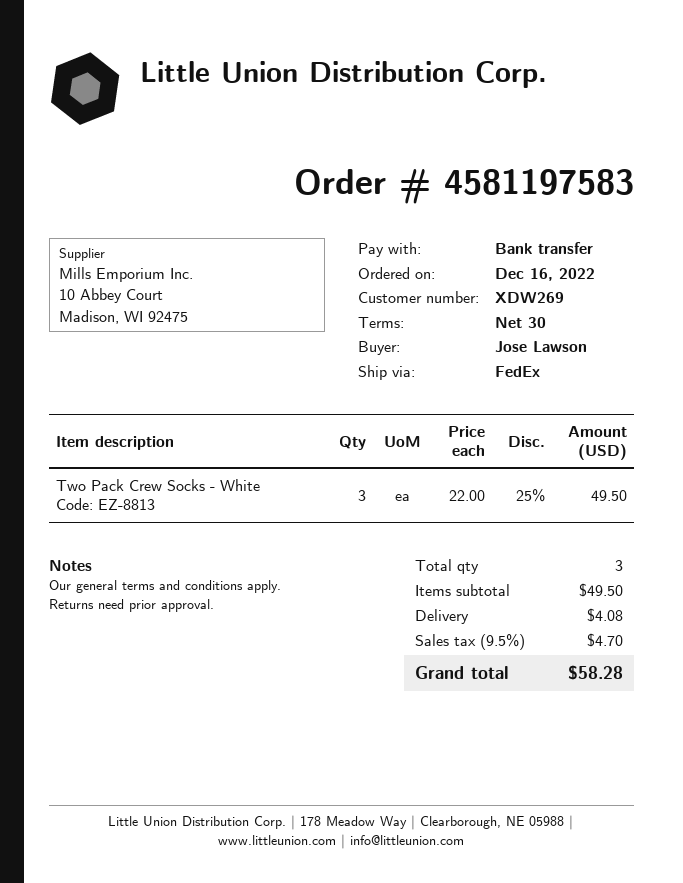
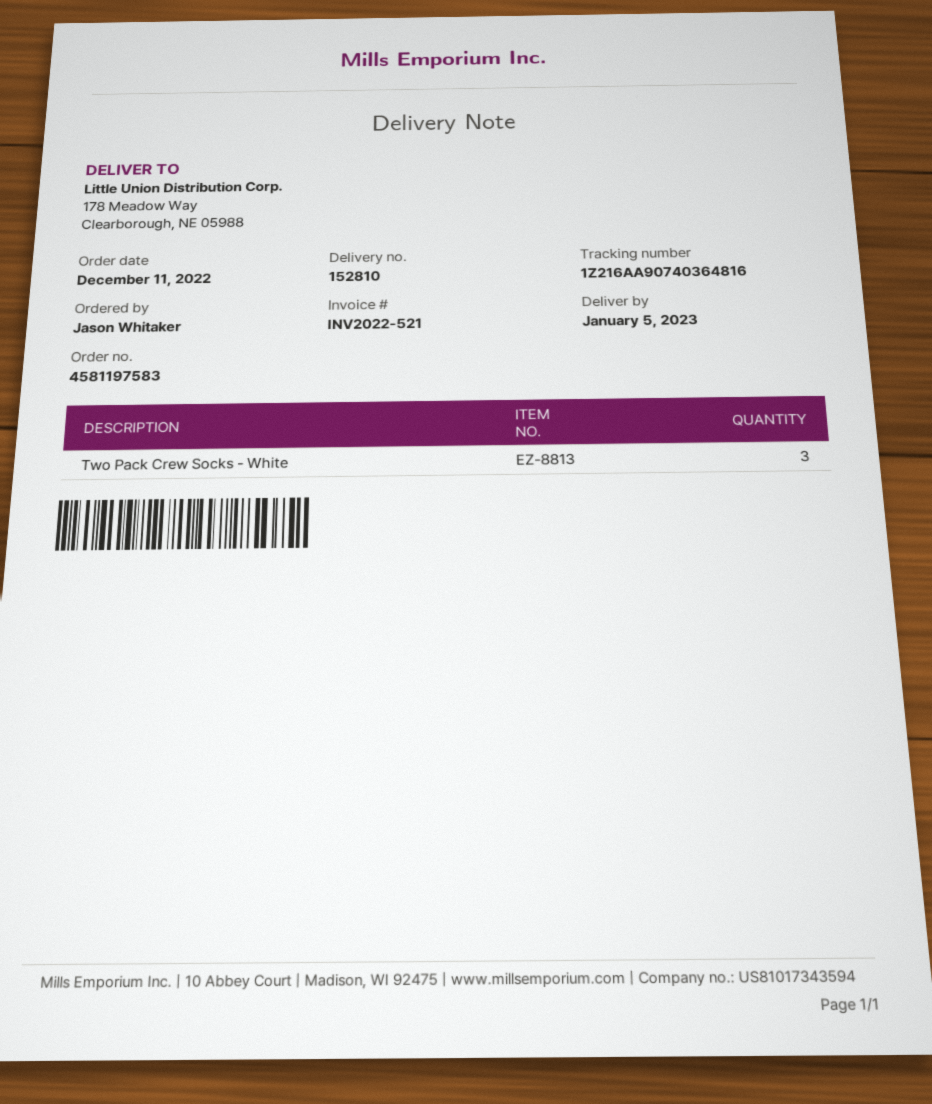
order date: 2022-12-16 -> 2022-12-11
ordered by: Jose Lawson -> Jason Whitaker

